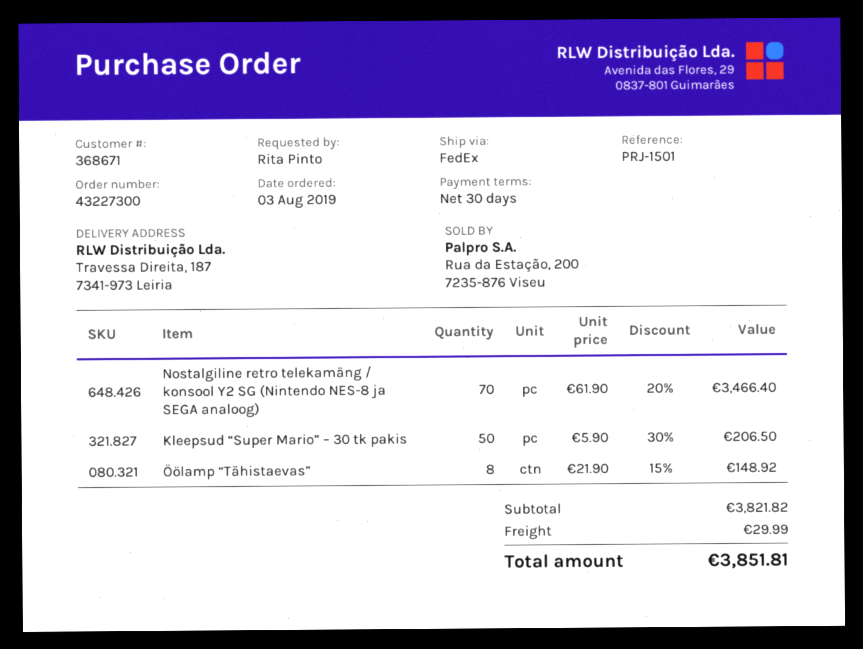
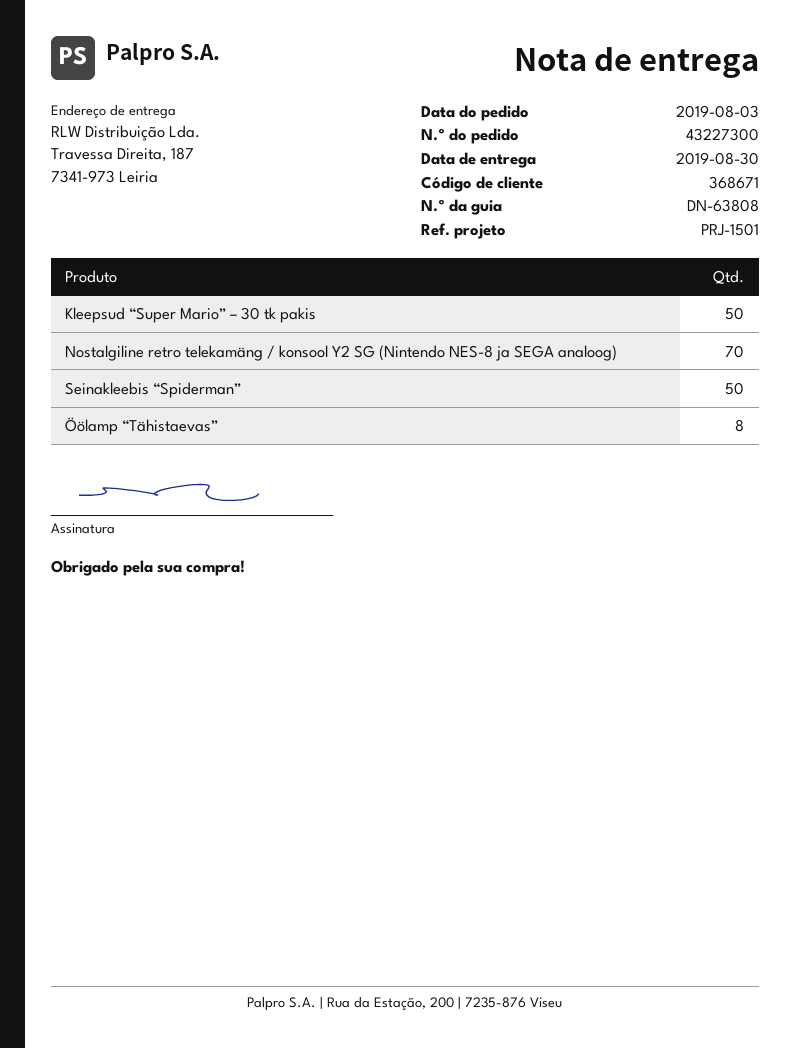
Seinakleebis “Spiderman”: none -> 50

